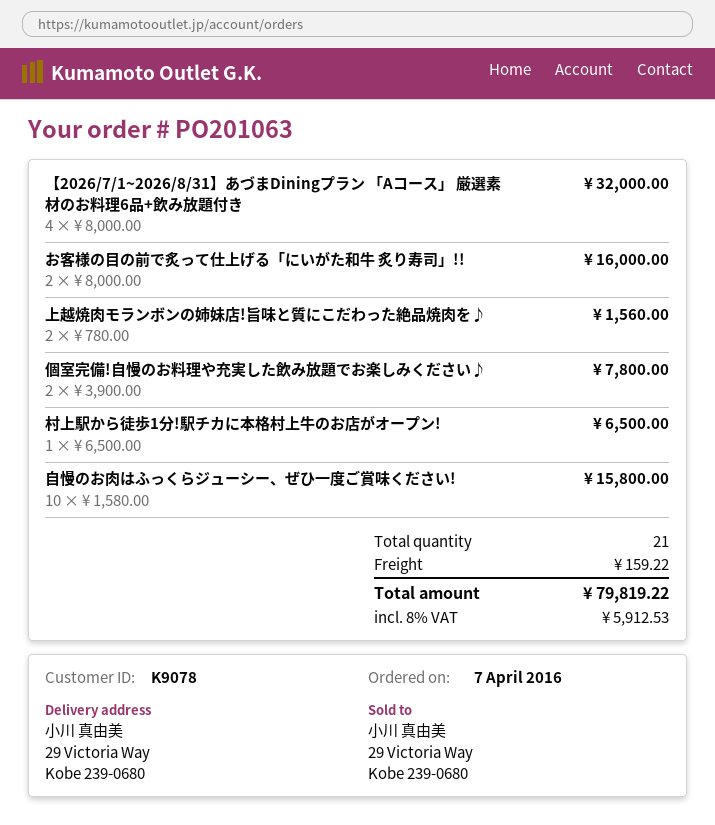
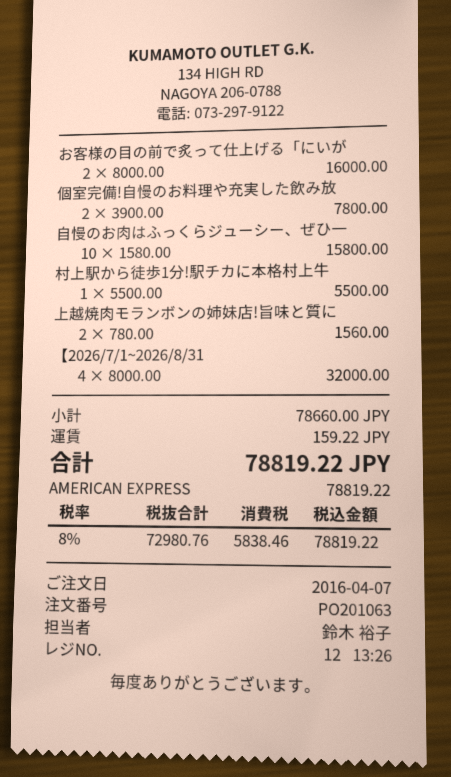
村上駅から徒歩1分!駅チカに本格村上牛のお店がオープン!: 1 x 6500.00 = 6500.00 -> 1 x 5500.00 = 5500.00
tax: 8% = 5912.53 -> 8% = 5838.46
total: 79819.22 -> 78819.22

